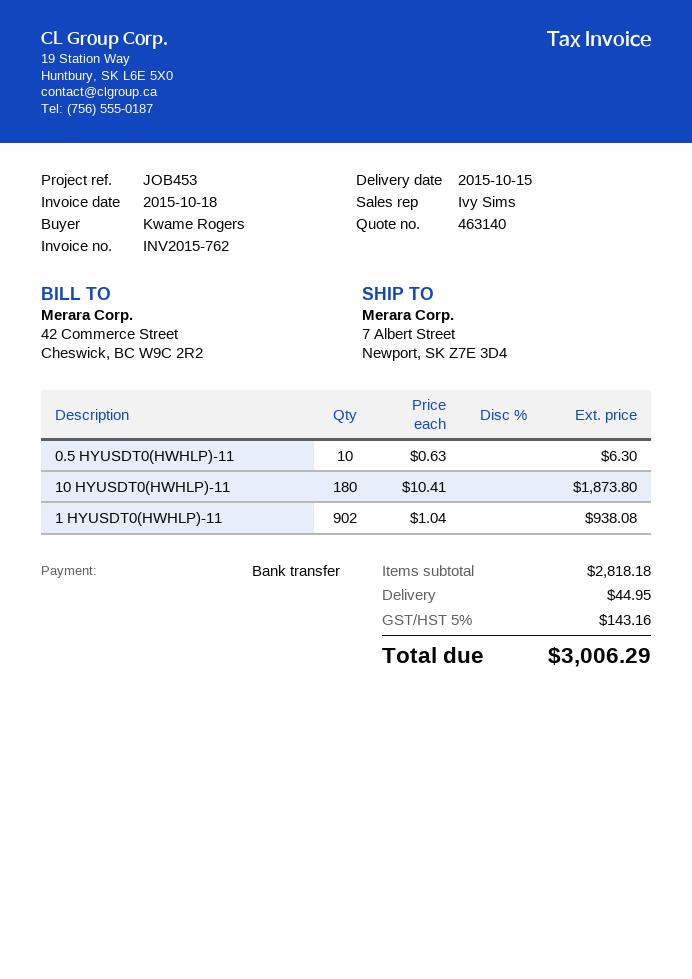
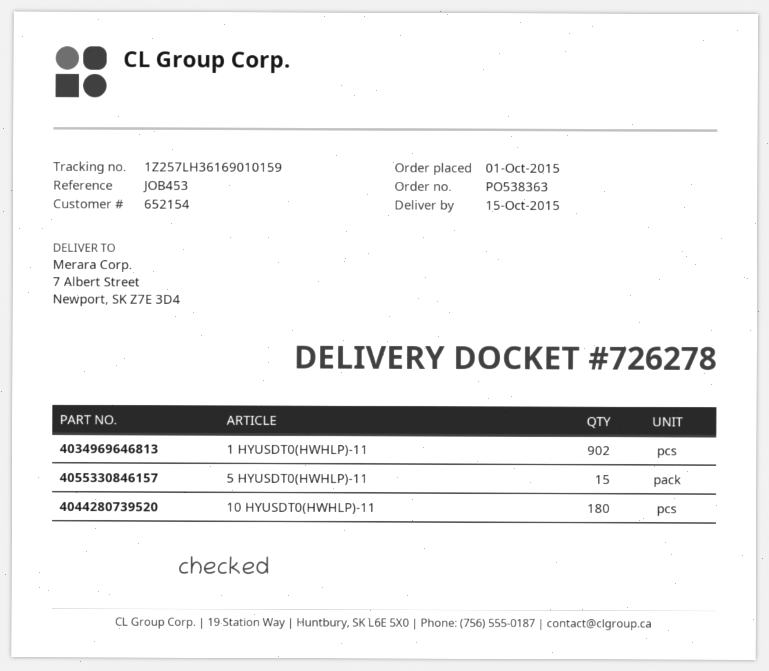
0.5 HYUSDT0(HWHLP)-11: 10 -> none
5 HYUSDT0(HWHLP)-11: none -> 15

